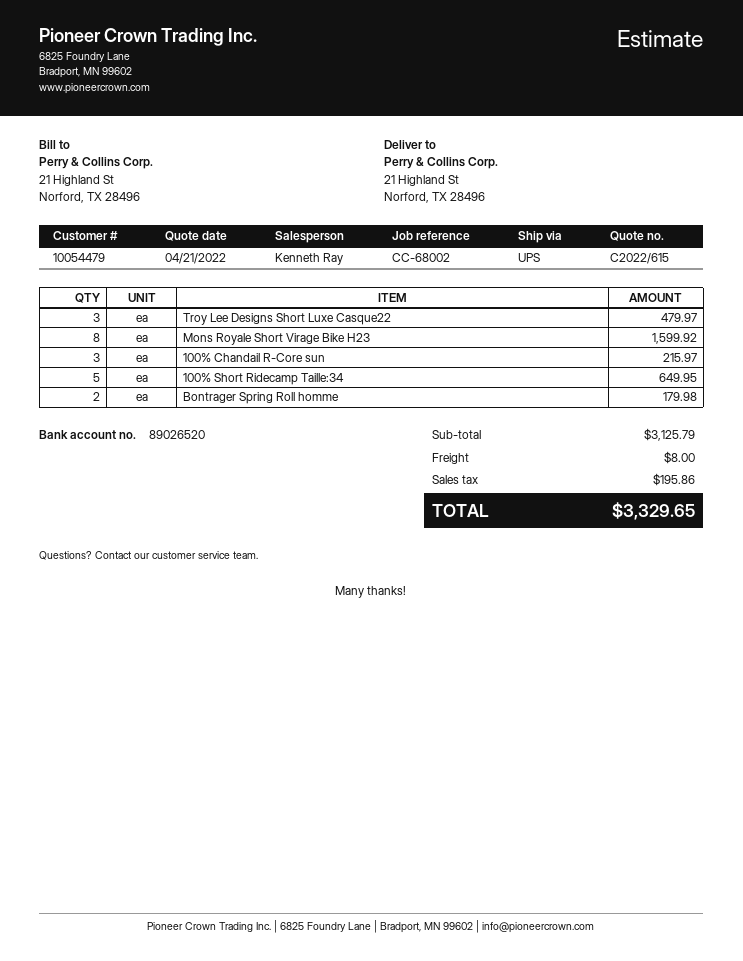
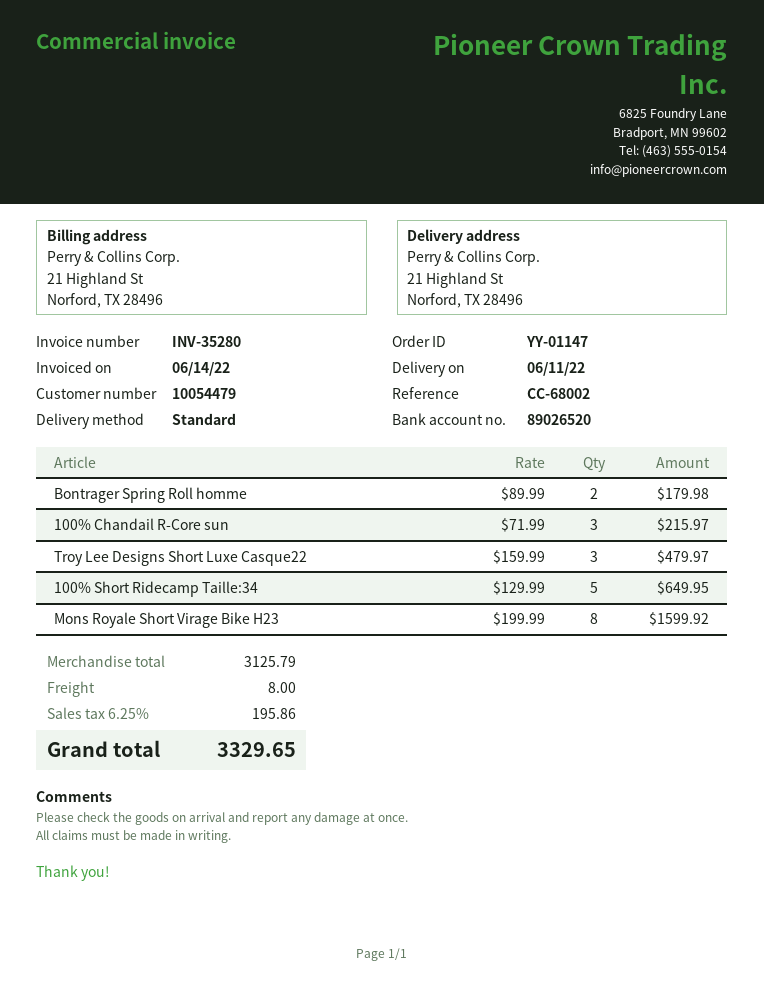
shipping method: UPS -> standard

